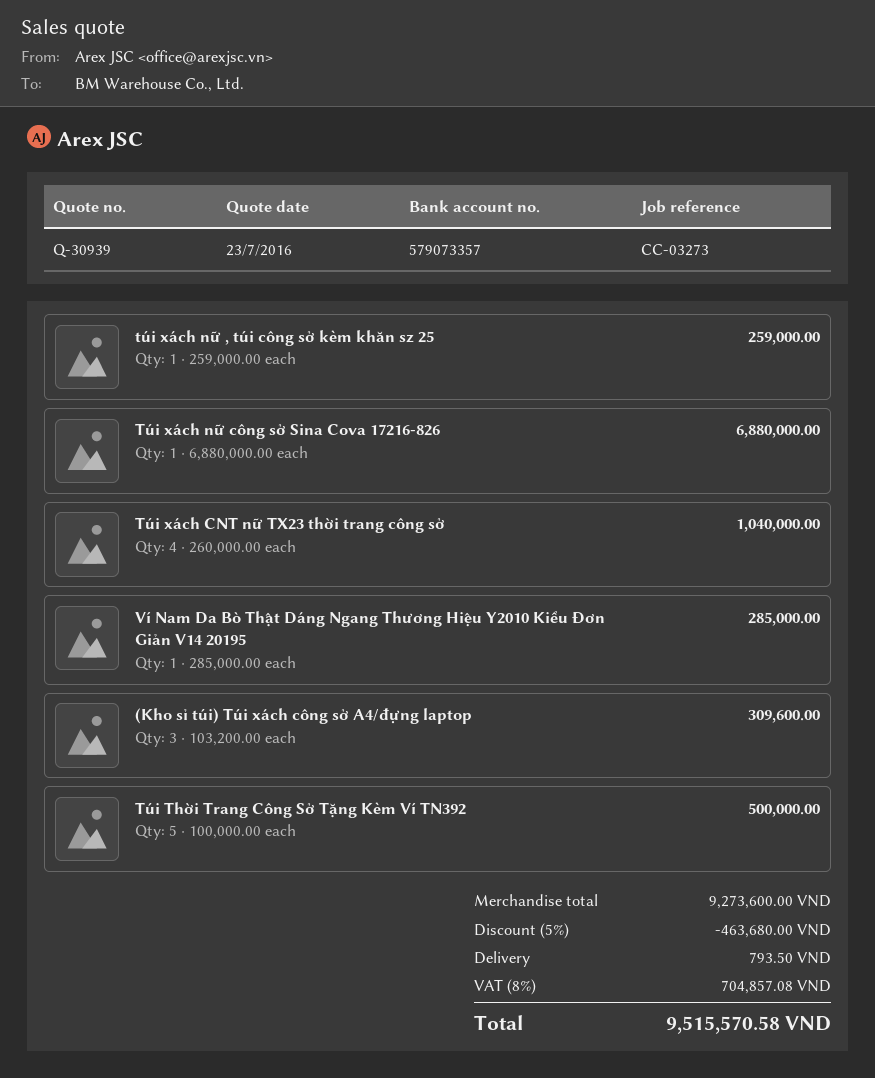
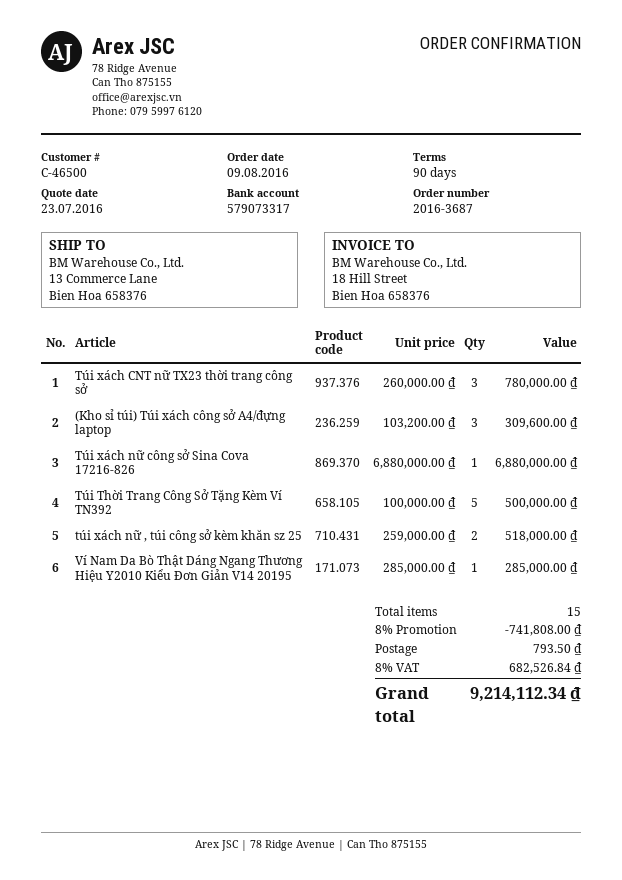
bank account: 579073357 -> 579073317
túi xách nữ , túi công sở kèm khăn sz 25: 1 x 259000.00 = 259000.00 -> 2 x 259000.00 = 518000.00
Túi xách CNT nữ TX23 thời trang công sở: 4 x 260000.00 = 1040000.00 -> 3 x 260000.00 = 780000.00
discount: 5% = 463680.00 -> 8% = 741808.00
tax: 8% = 704857.08 -> 8% = 682526.84
total: 9515570.58 -> 9214112.34

